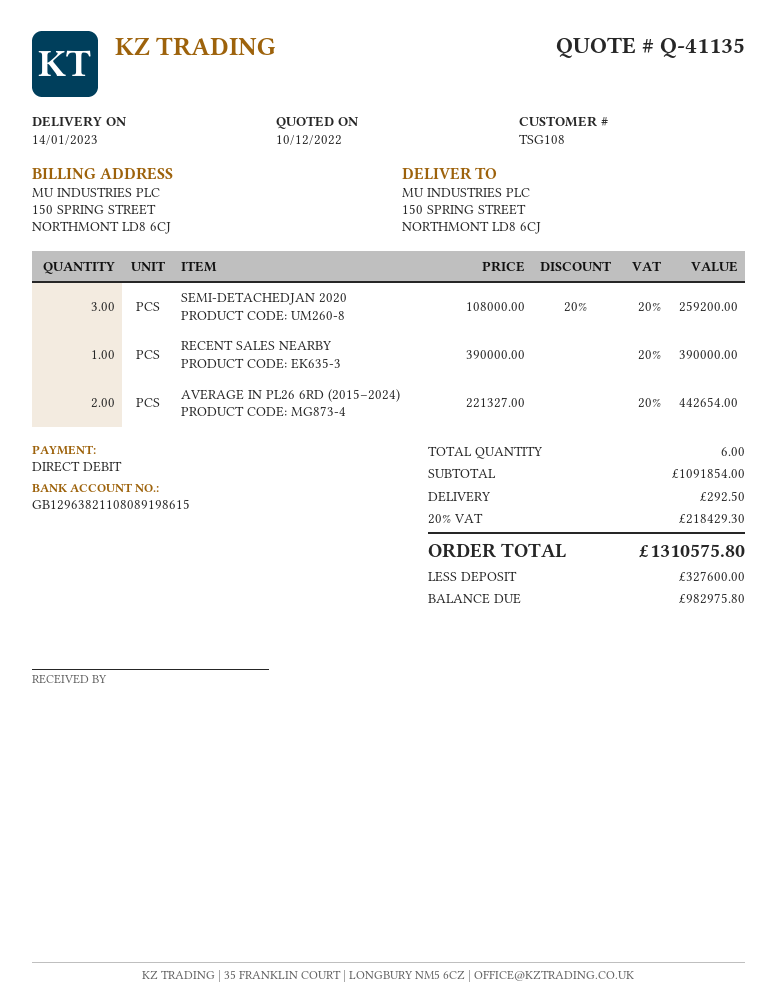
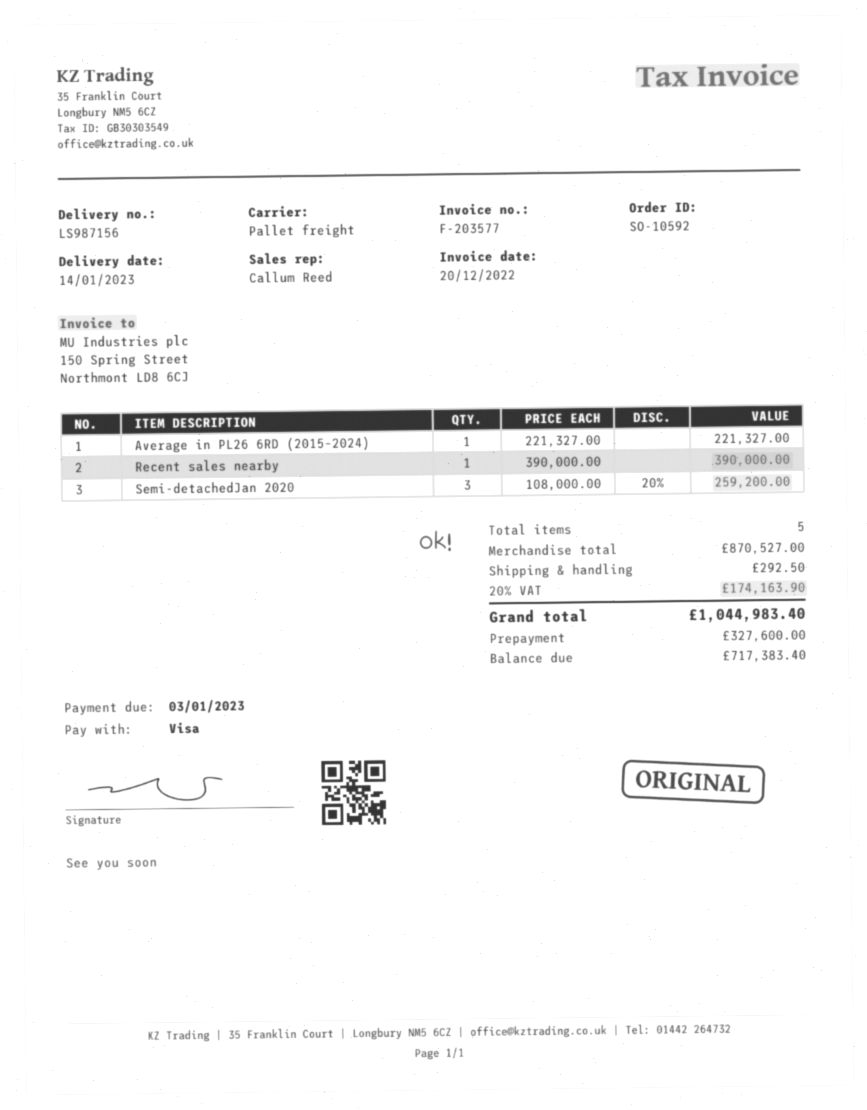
payment method: direct debit -> Visa
AVERAGE IN PL26 6RD (2015–2024): 2 x 221327.00 = 442654.00 -> 1 x 221327.00 = 221327.00
total quantity: 6 -> 5
subtotal: 1091854.00 -> 870527.00
tax: 20% = 218429.30 -> 20% = 174163.90
total: 1310575.80 -> 1044983.40
balance: 982975.80 -> 717383.40

